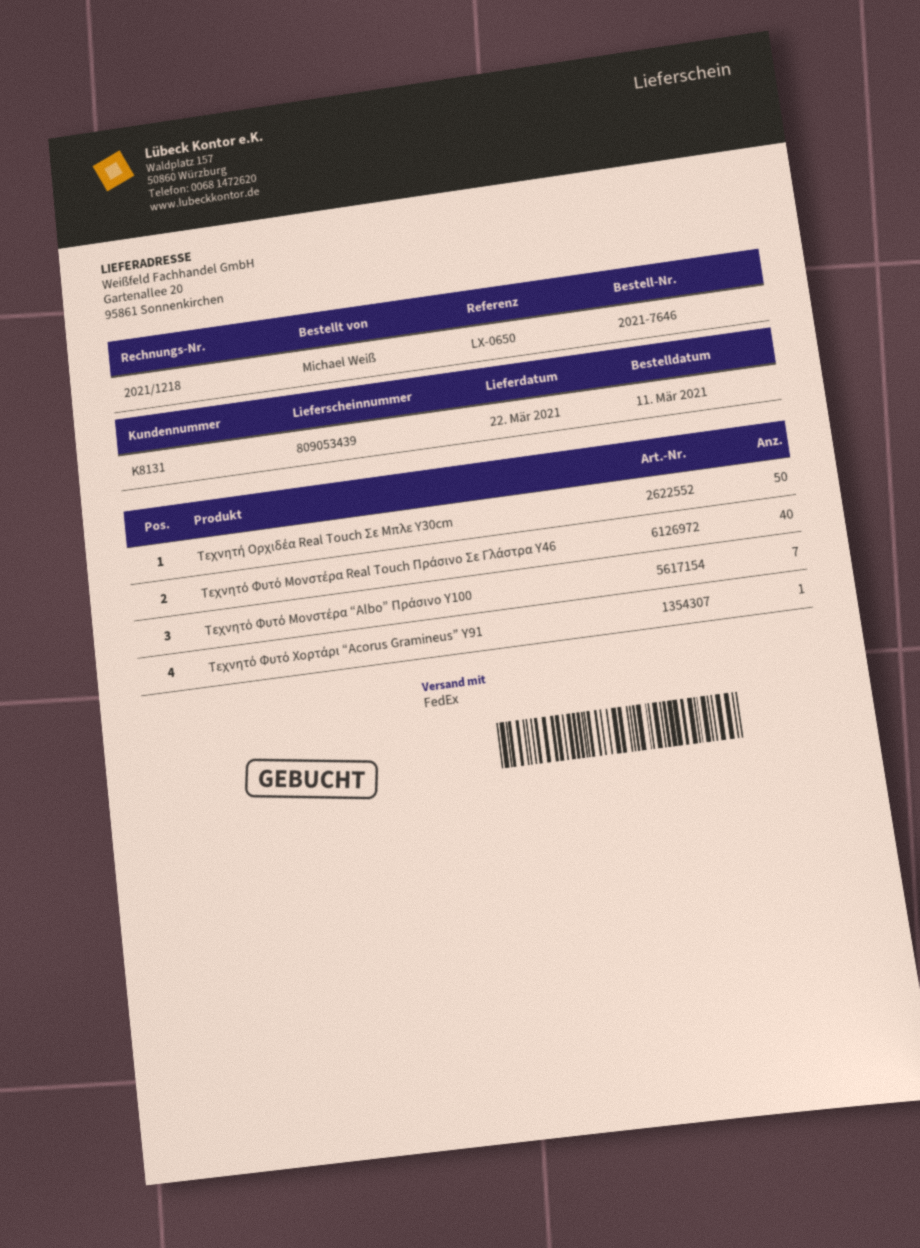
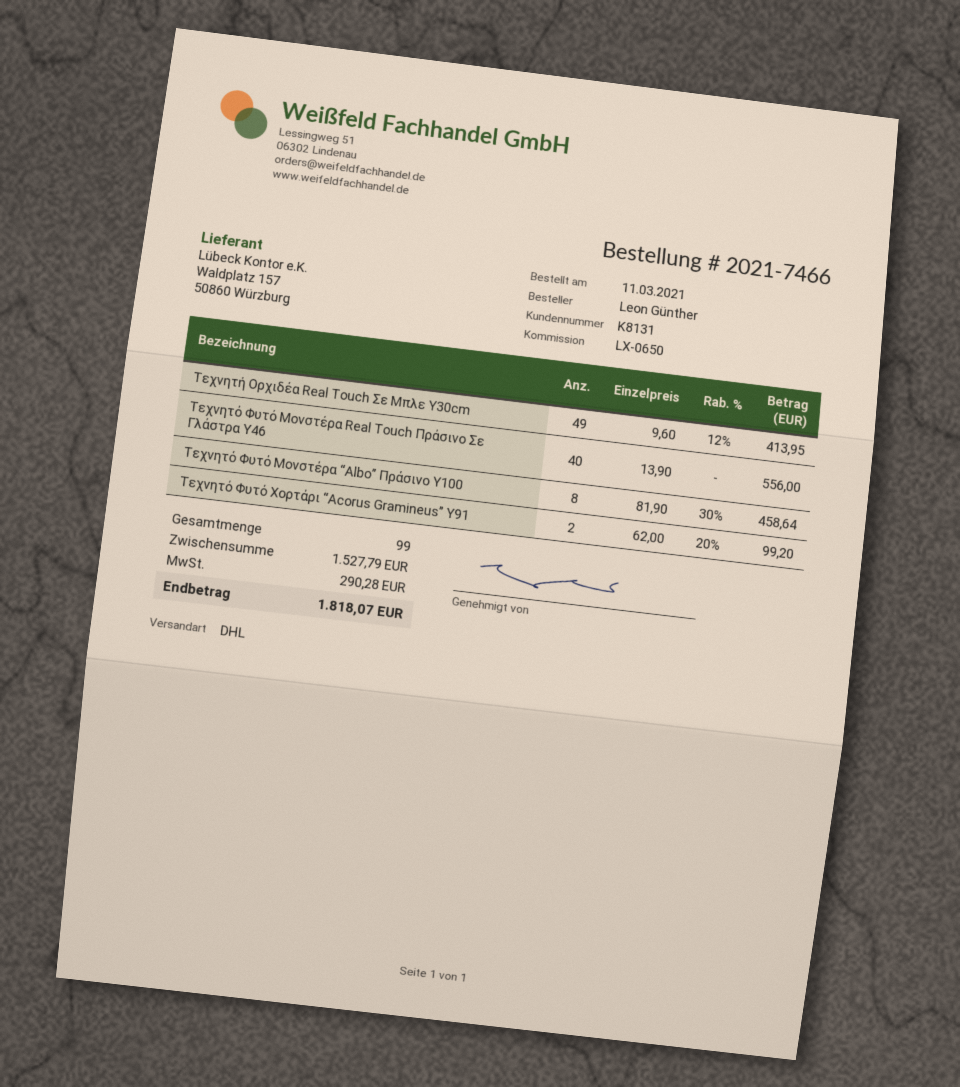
order number: 2021-7646 -> 2021-7466
ordered by: Michael Weiß -> Leon Günther
shipping method: FedEx -> DHL
Τεχνητή Ορχιδέα Real Touch Σε Μπλε Y30cm: 50 -> 49
Τεχνητό Φυτό Μονστέρα “Albo” Πράσινο Υ100: 7 -> 8
Τεχνητό Φυτό Χορτάρι “Acorus Gramineus” Y91: 1 -> 2

